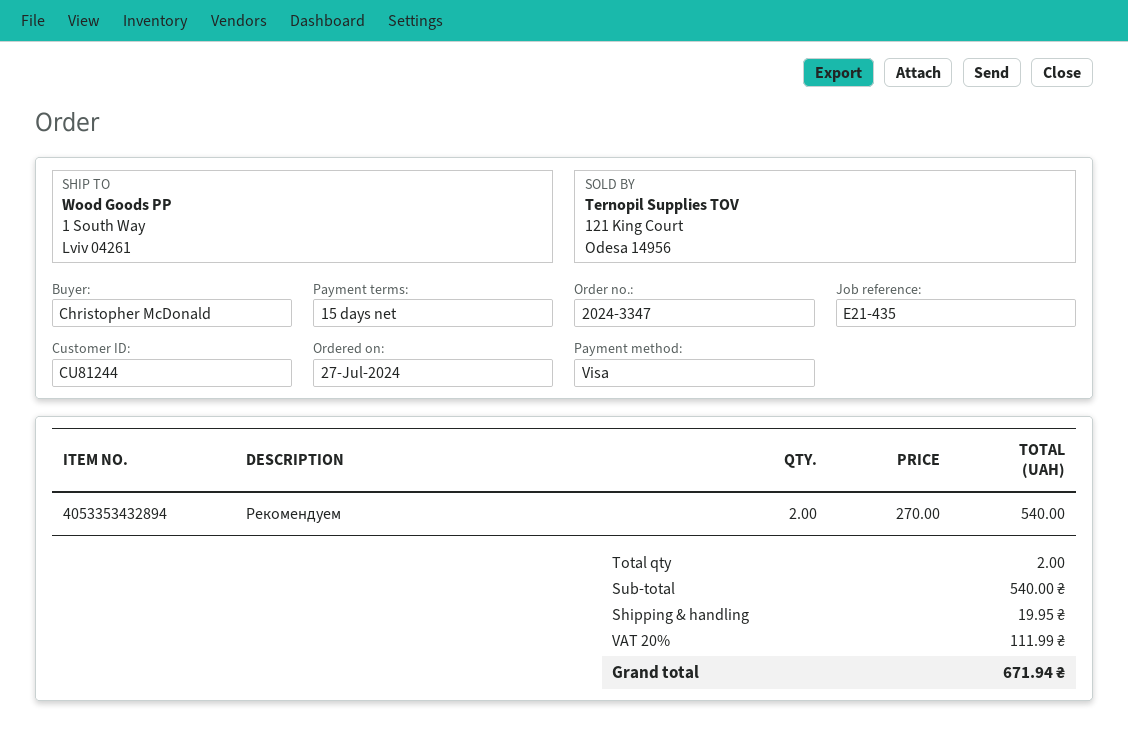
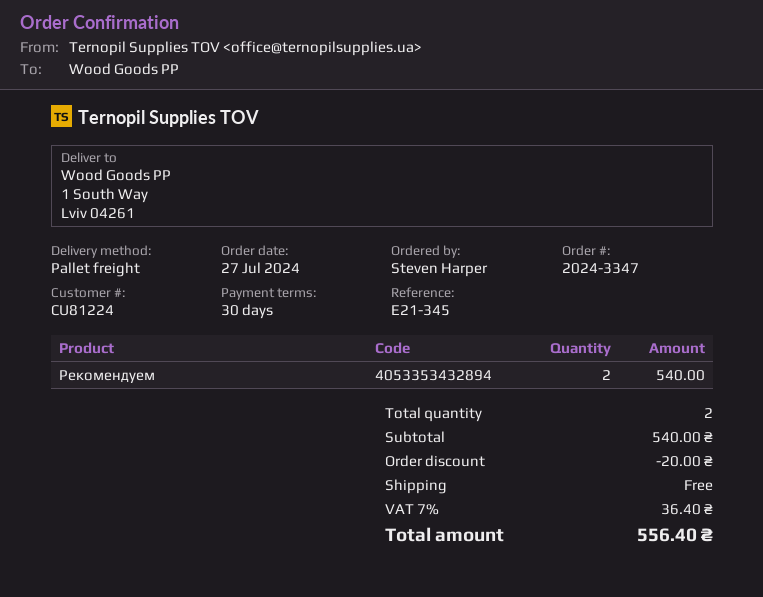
payment terms: 15 days -> 30 days
customer number: CU81244 -> CU81224
reference: E21-435 -> E21-345
ordered by: Christopher McDonald -> Steven Harper
discount: none -> 20.00
shipping: 19.95 -> 0.00
tax: 20% = 111.99 -> 7% = 36.40
total: 671.94 -> 556.40

